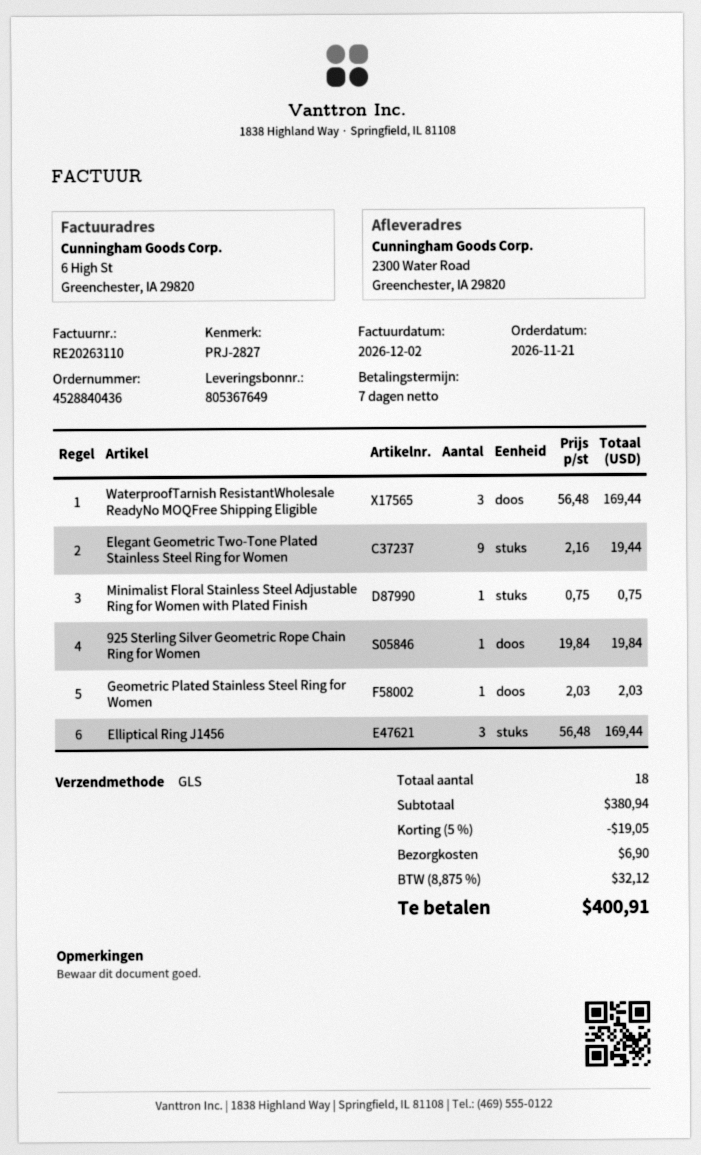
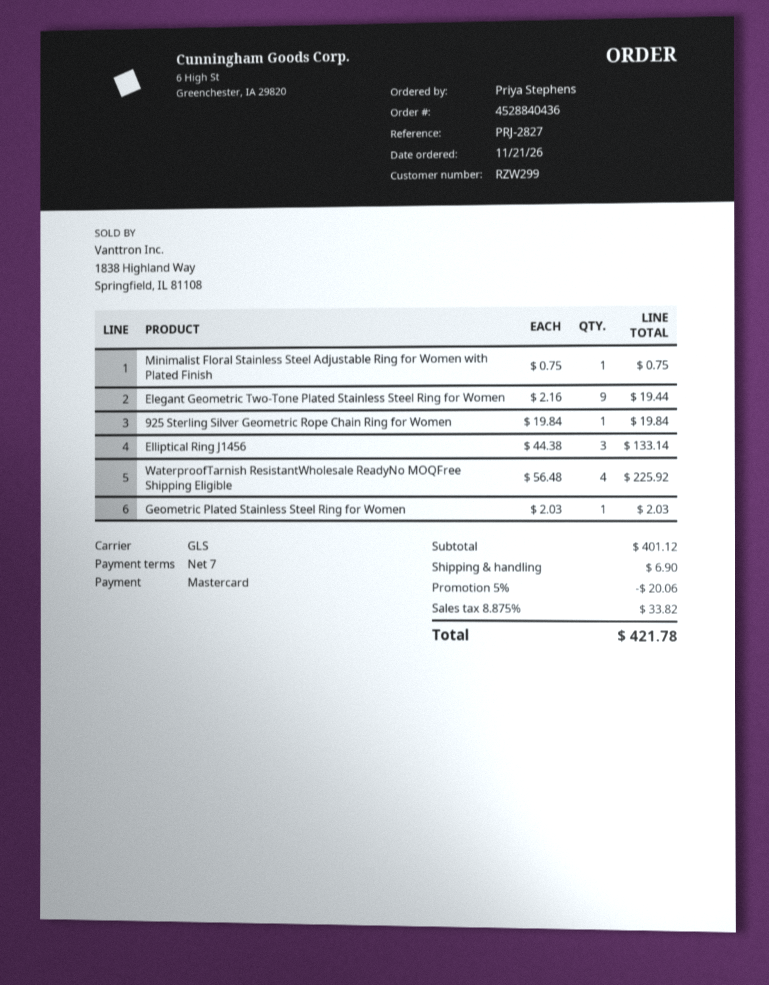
WaterproofTarnish ResistantWholesale ReadyNo MOQFree Shipping Eligible: 3 x 56.48 = 169.44 -> 4 x 56.48 = 225.92
Elliptical Ring J1456: 3 x 56.48 = 169.44 -> 3 x 44.38 = 133.14
subtotal: 380.94 -> 401.12
discount: 5% = 19.05 -> 5% = 20.06
tax: 8.875% = 32.12 -> 8.875% = 33.82
total: 400.91 -> 421.78

